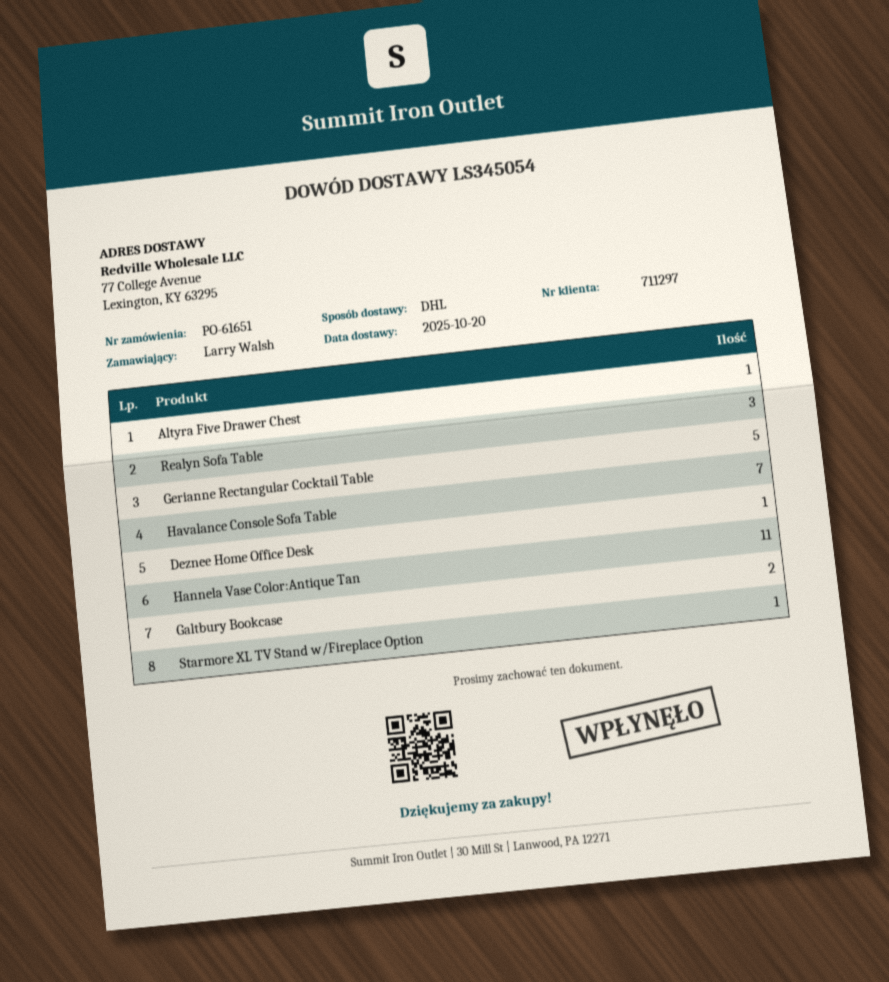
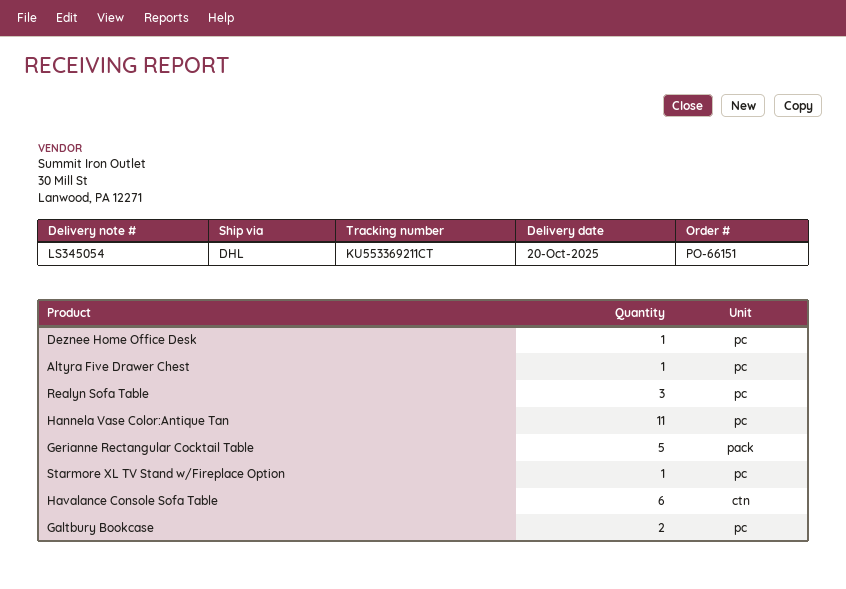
order number: PO-61651 -> PO-66151
Havalance Console Sofa Table: 7 -> 6

